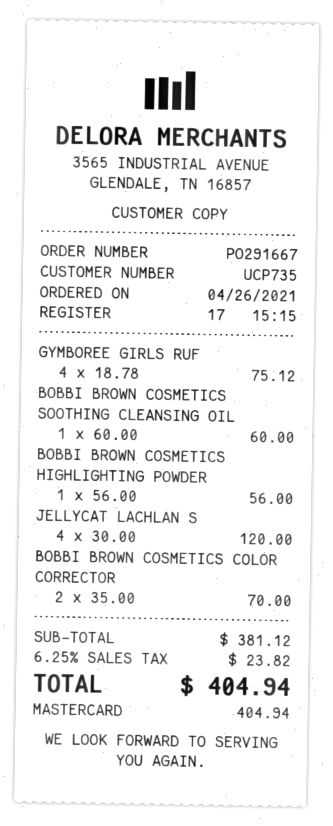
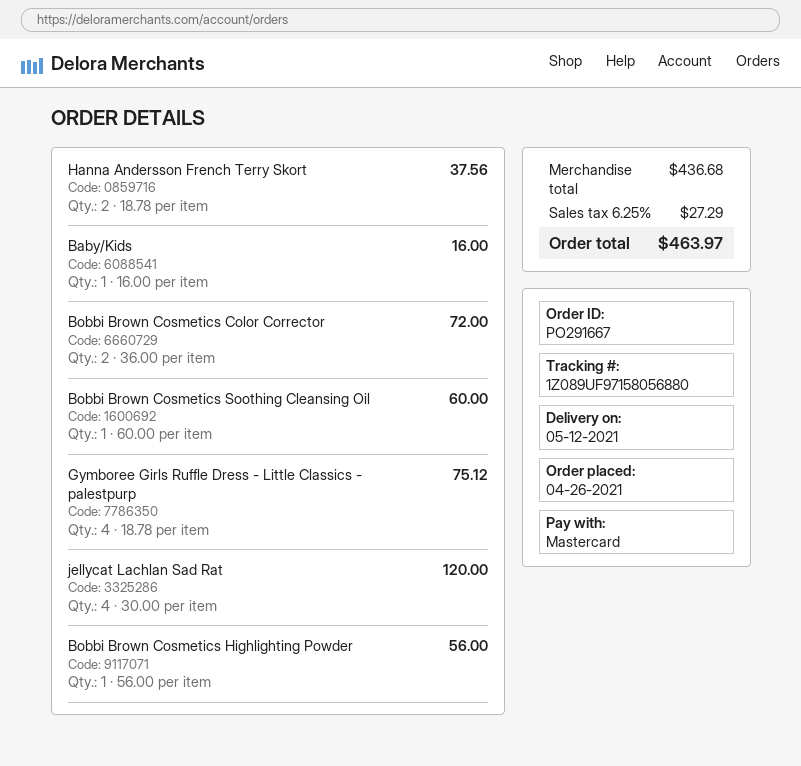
BOBBI BROWN COSMETICS COLOR CORRECTOR: 2 x 35.00 = 70.00 -> 2 x 36.00 = 72.00
Hanna Andersson French Terry Skort: none -> 2 x 18.78 = 37.56
Baby/Kids: none -> 1 x 16.00 = 16.00
subtotal: 381.12 -> 436.68
tax: 6.25% = 23.82 -> 6.25% = 27.29
total: 404.94 -> 463.97

